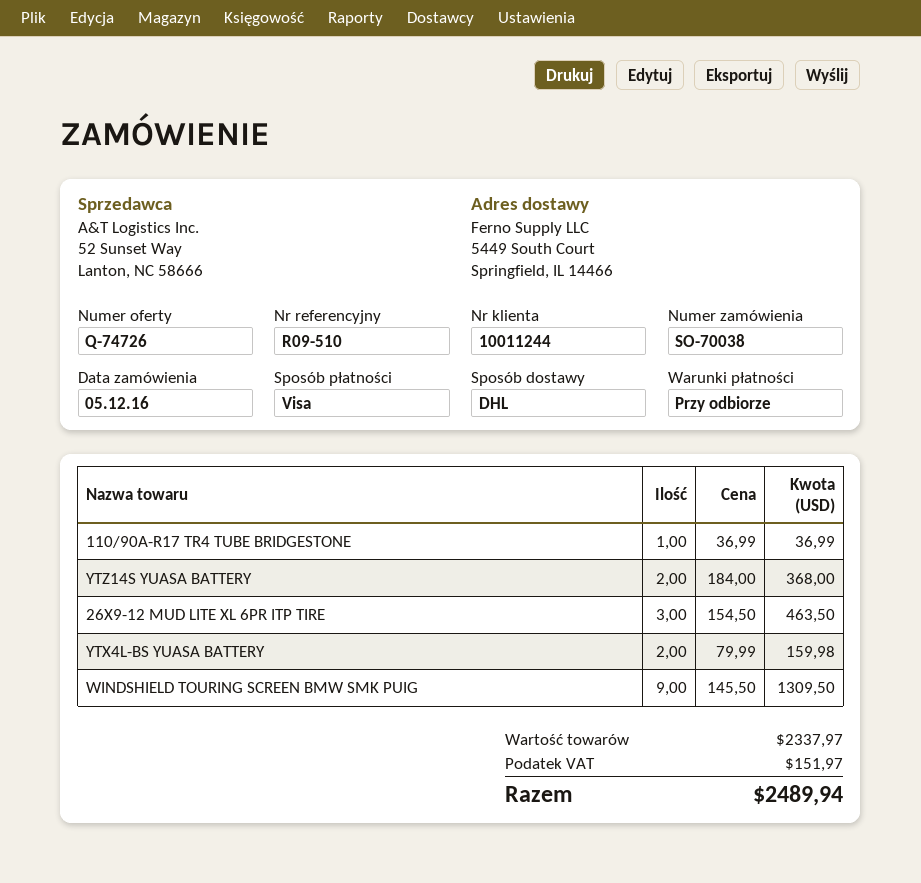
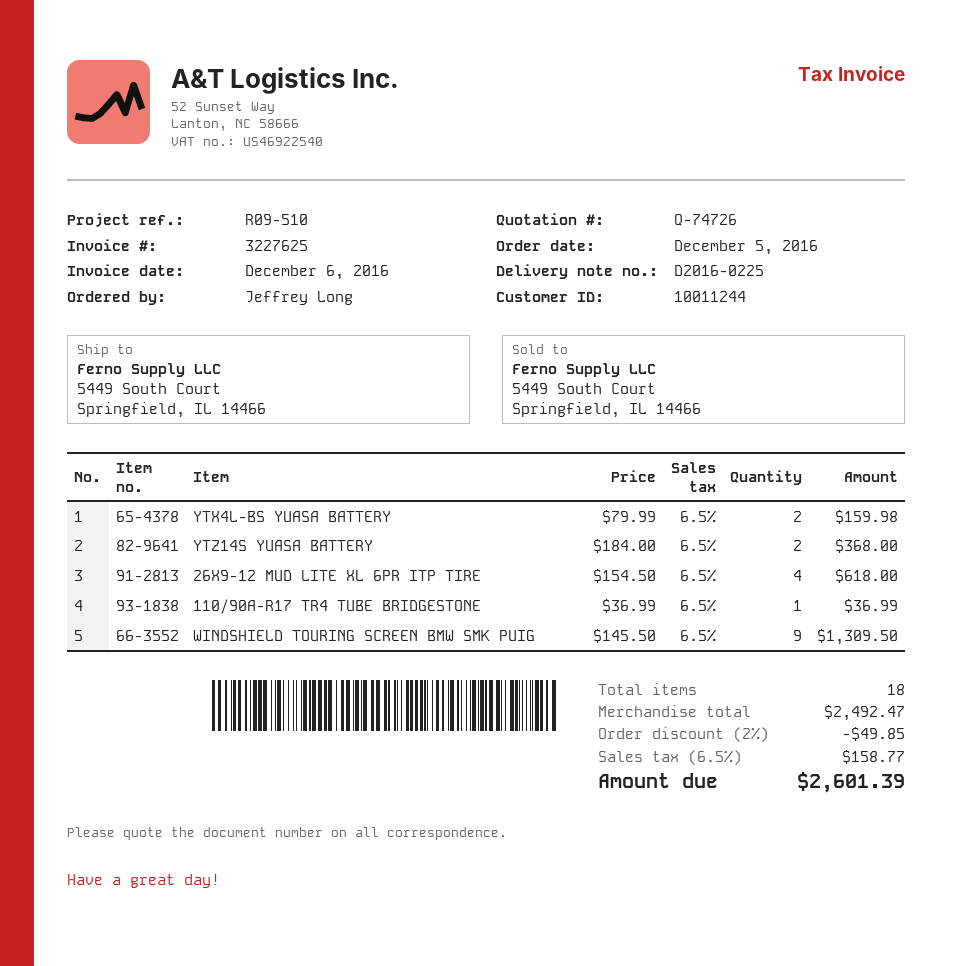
26X9-12 MUD LITE XL 6PR ITP TIRE: 3 x 154.50 = 463.50 -> 4 x 154.50 = 618.00
subtotal: 2337.97 -> 2492.47
discount: none -> 2% = 49.85
tax: 151.97 -> 158.77
total: 2489.94 -> 2601.39

